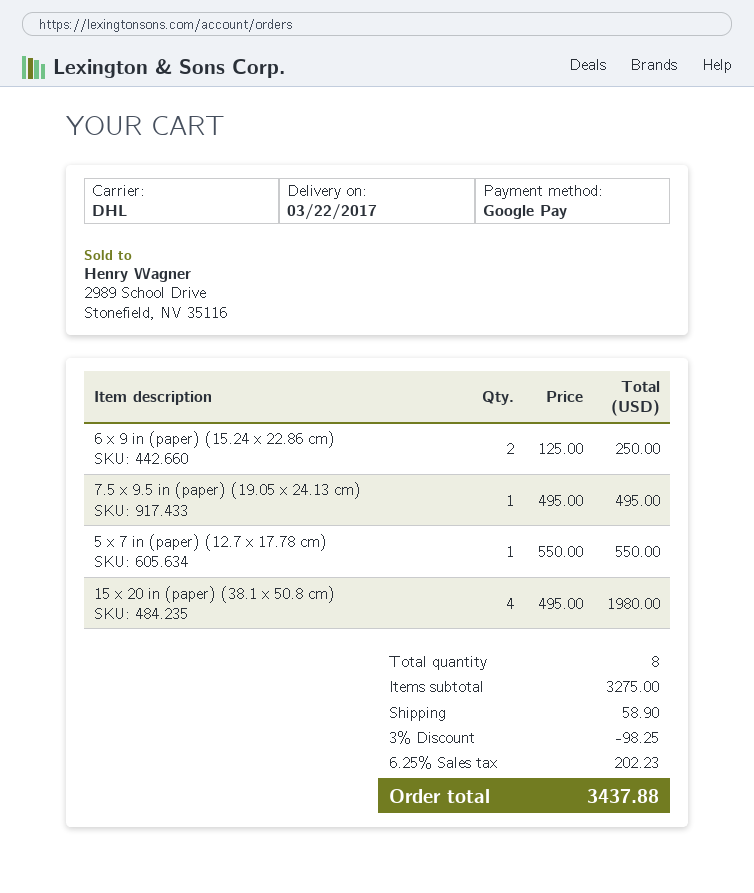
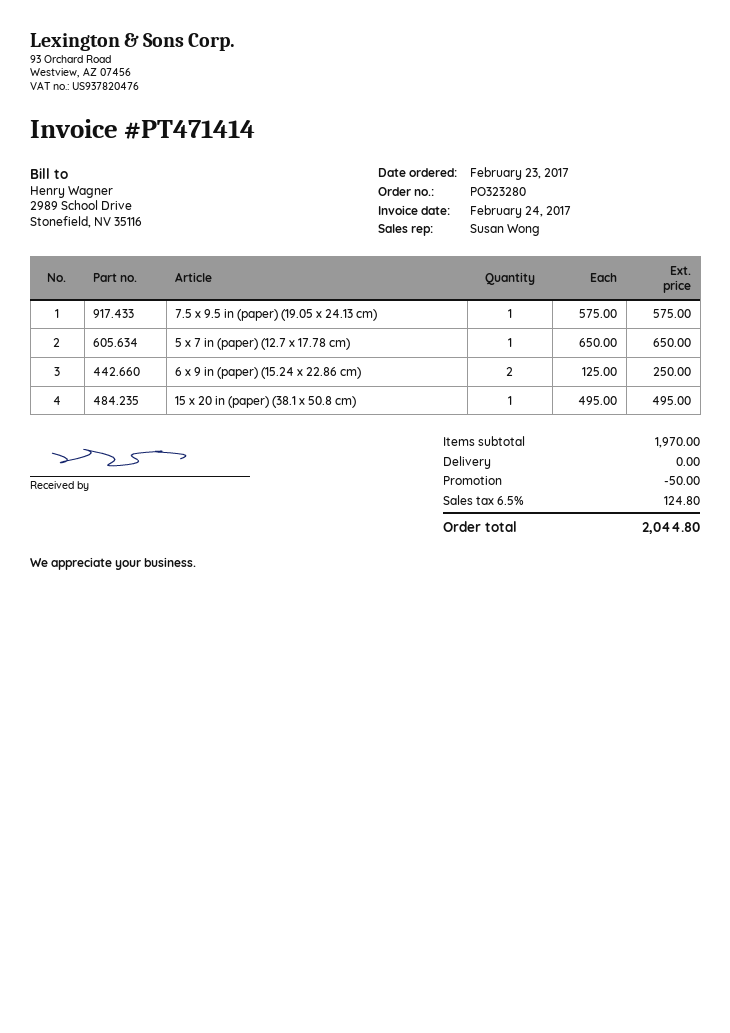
7.5 x 9.5 in (paper) (19.05 x 24.13 cm): 1 x 495.00 = 495.00 -> 1 x 575.00 = 575.00
5 x 7 in (paper) (12.7 x 17.78 cm): 1 x 550.00 = 550.00 -> 1 x 650.00 = 650.00
15 x 20 in (paper) (38.1 x 50.8 cm): 4 x 495.00 = 1980.00 -> 1 x 495.00 = 495.00
subtotal: 3275.00 -> 1970.00
discount: 98.25 -> 50.00
shipping: 58.90 -> 0.00
tax: 6.25% = 202.23 -> 6.5% = 124.80
total: 3437.88 -> 2044.80

